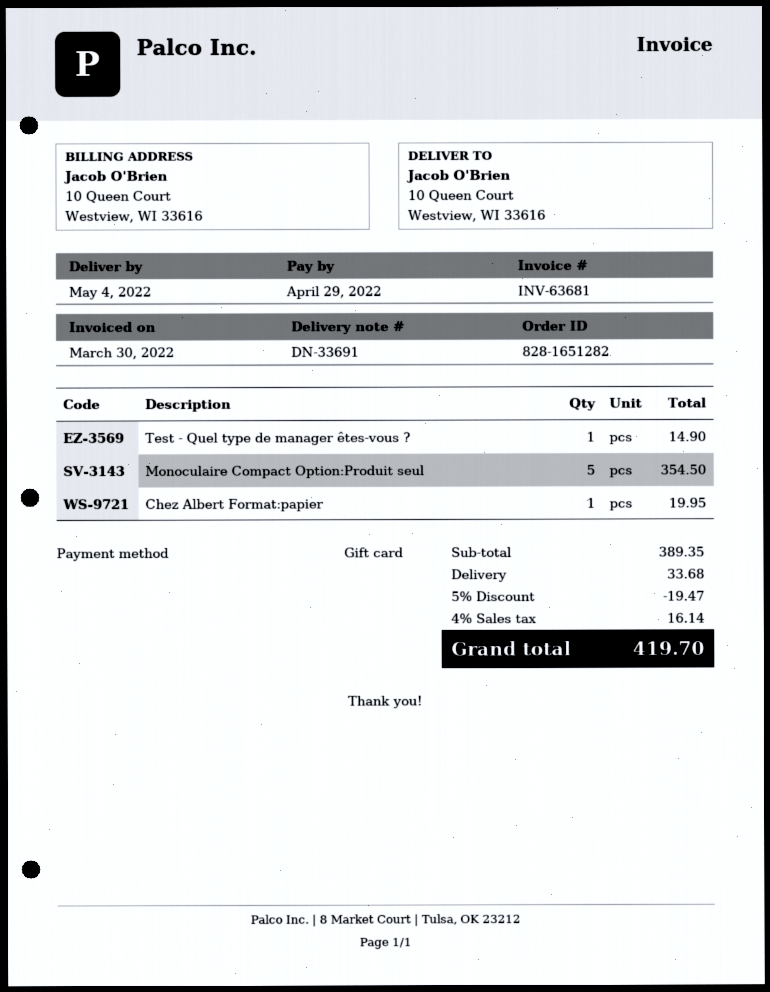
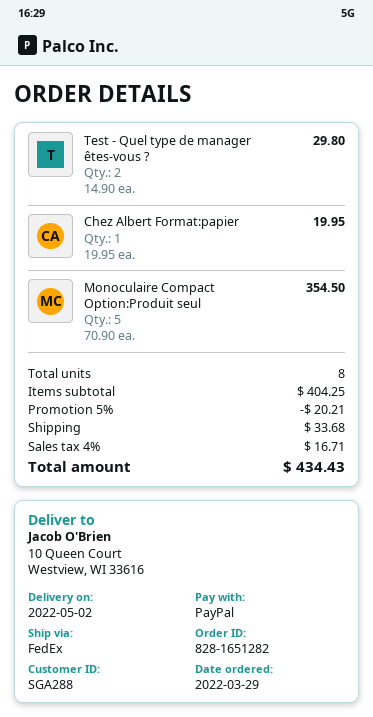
delivery date: 2022-05-04 -> 2022-05-02
payment method: gift card -> PayPal
Test - Quel type de manager êtes-vous ?: 1 for 14.90 -> 2 for 29.80
subtotal: 389.35 -> 404.25
discount: 5% = 19.47 -> 5% = 20.21
tax: 4% = 16.14 -> 4% = 16.71
total: 419.70 -> 434.43

